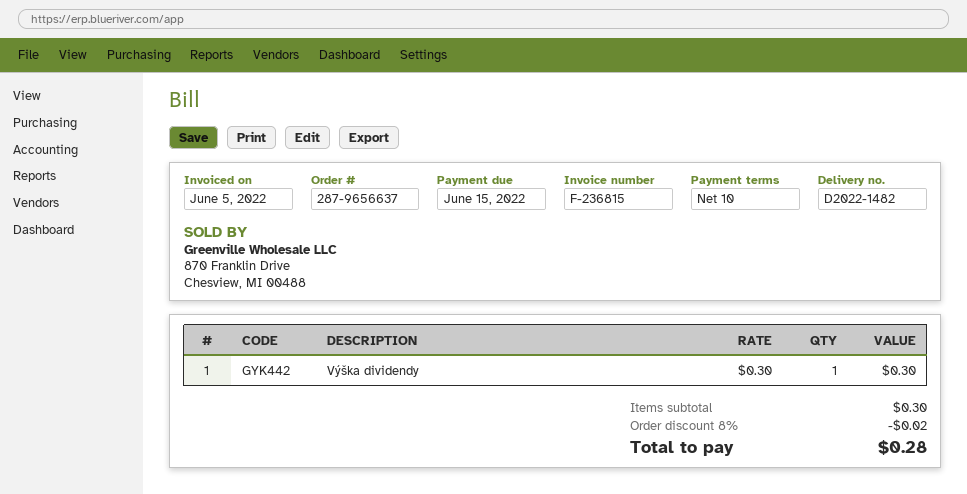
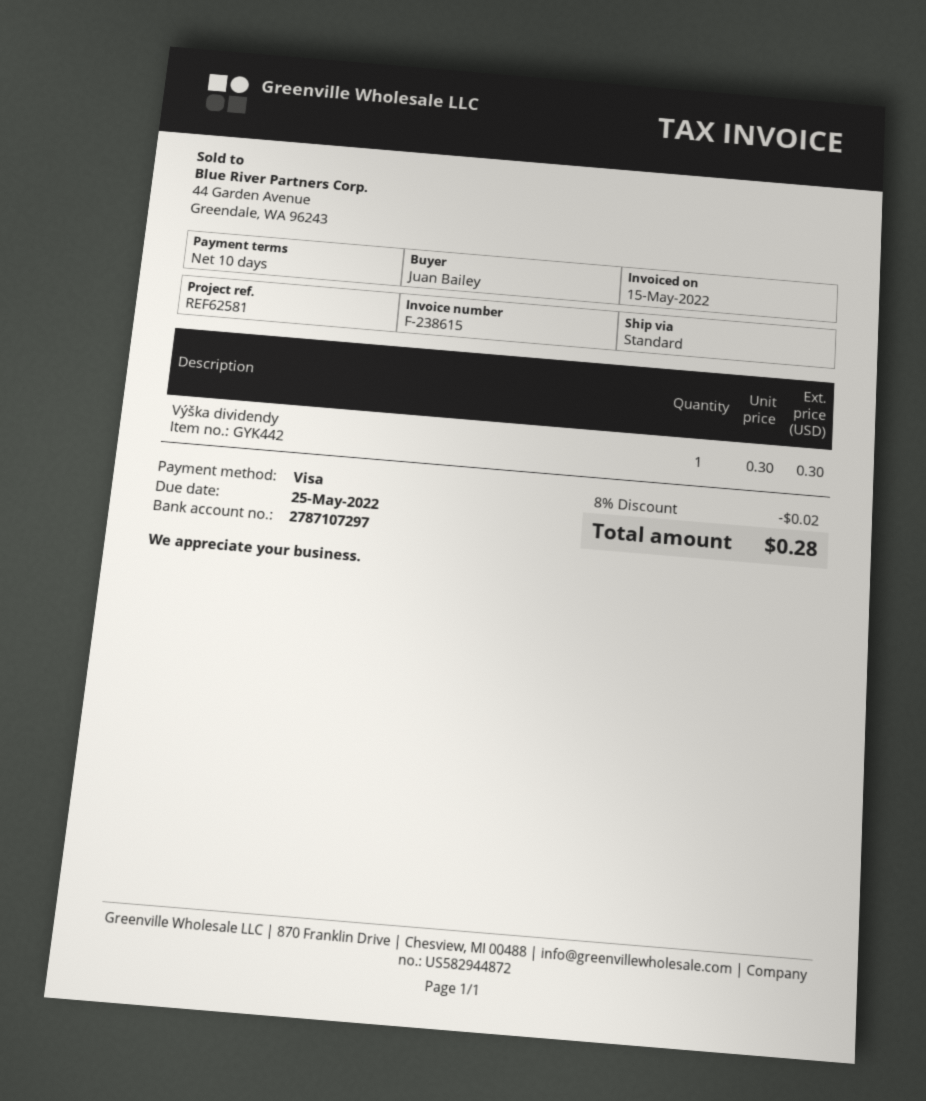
invoice number: F-236815 -> F-238615
invoice date: 2022-06-05 -> 2022-05-15
due date: 2022-06-15 -> 2022-05-25

